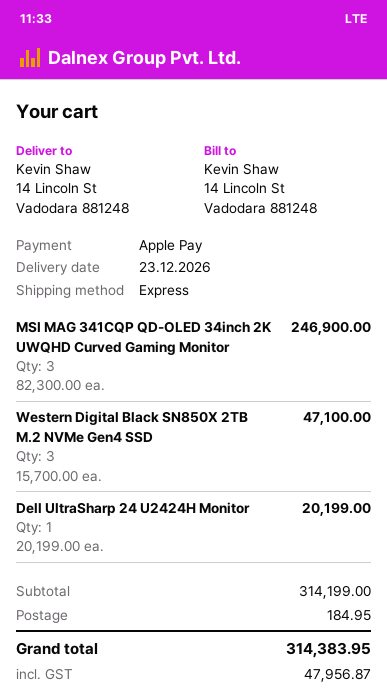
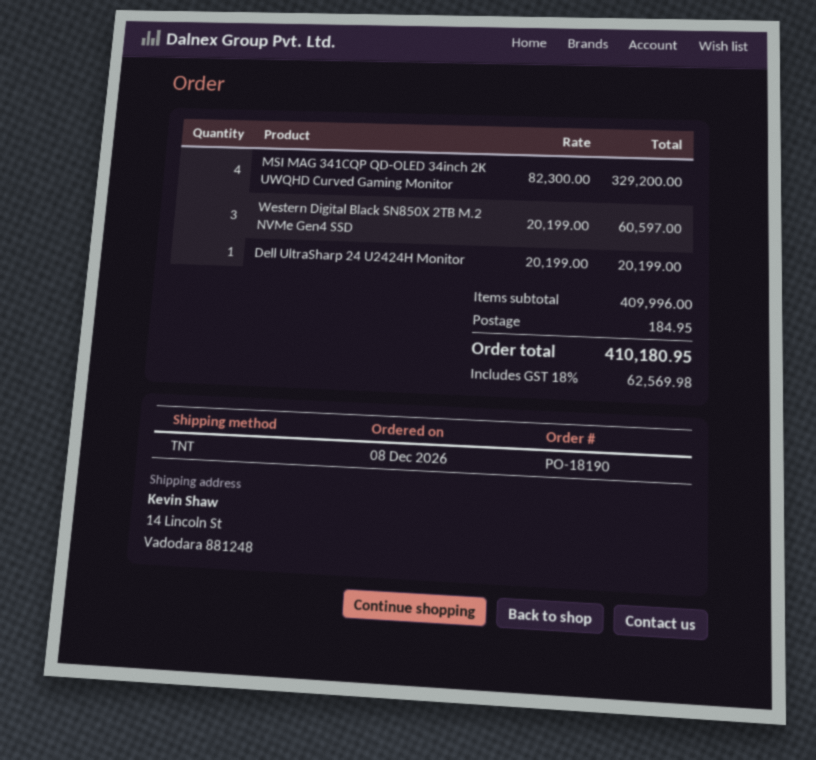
shipping method: express -> TNT
MSI MAG 341CQP QD-OLED 34inch 2K UWQHD Curved Gaming Monitor: 3 x 82300.00 = 246900.00 -> 4 x 82300.00 = 329200.00
Western Digital Black SN850X 2TB M.2 NVMe Gen4 SSD: 3 x 15700.00 = 47100.00 -> 3 x 20199.00 = 60597.00
subtotal: 314199.00 -> 409996.00
tax: 47956.87 -> 62569.98
total: 314383.95 -> 410180.95

